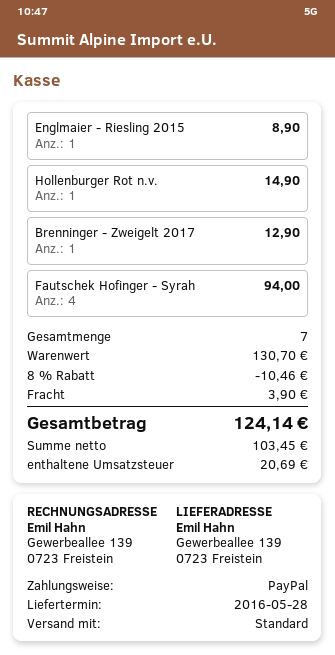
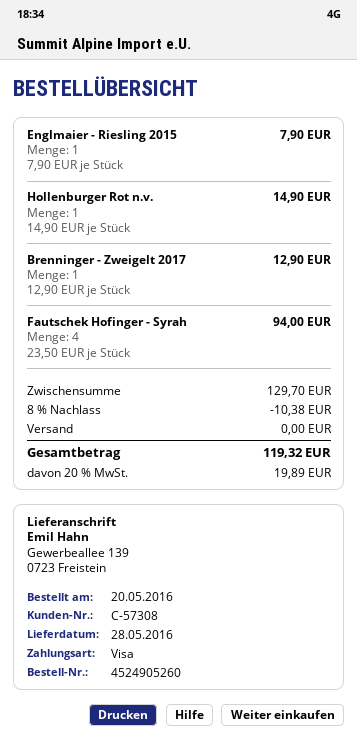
payment method: PayPal -> Visa
Englmaier - Riesling 2015: 1 for 8.90 -> 1 for 7.90
subtotal: 130.70 -> 129.70
discount: 8% = 10.46 -> 8% = 10.38
shipping: 3.90 -> 0.00
tax: 20.69 -> 19.89
total: 124.14 -> 119.32

